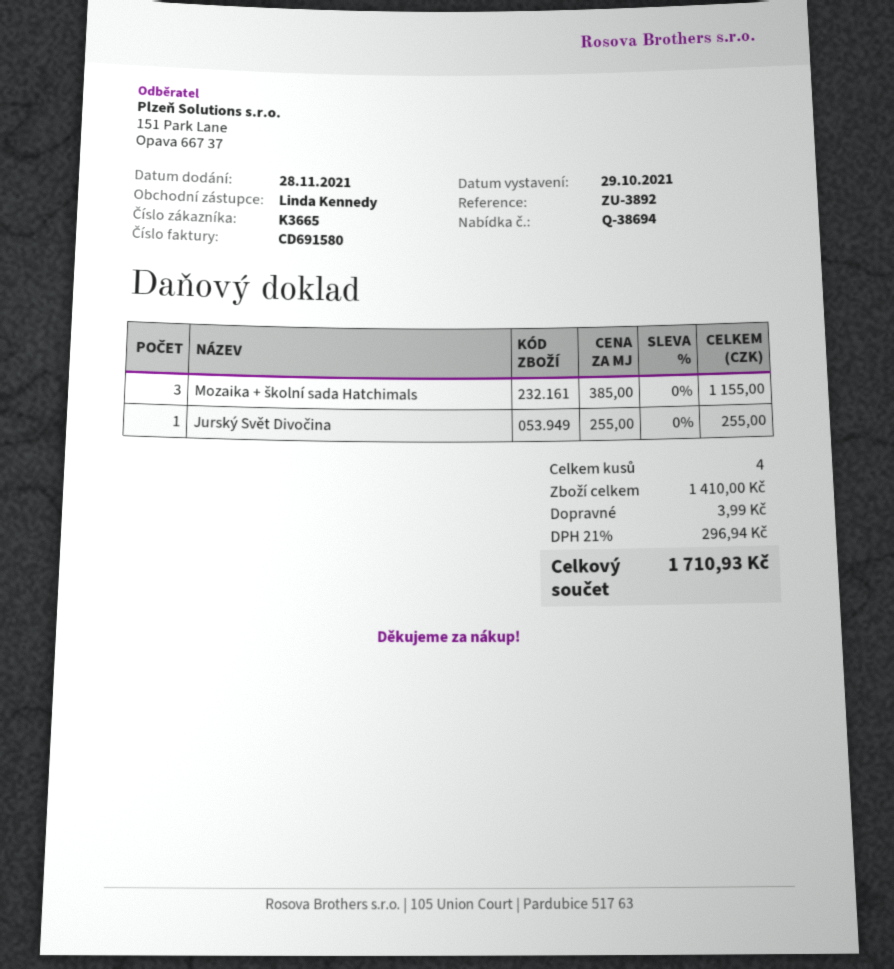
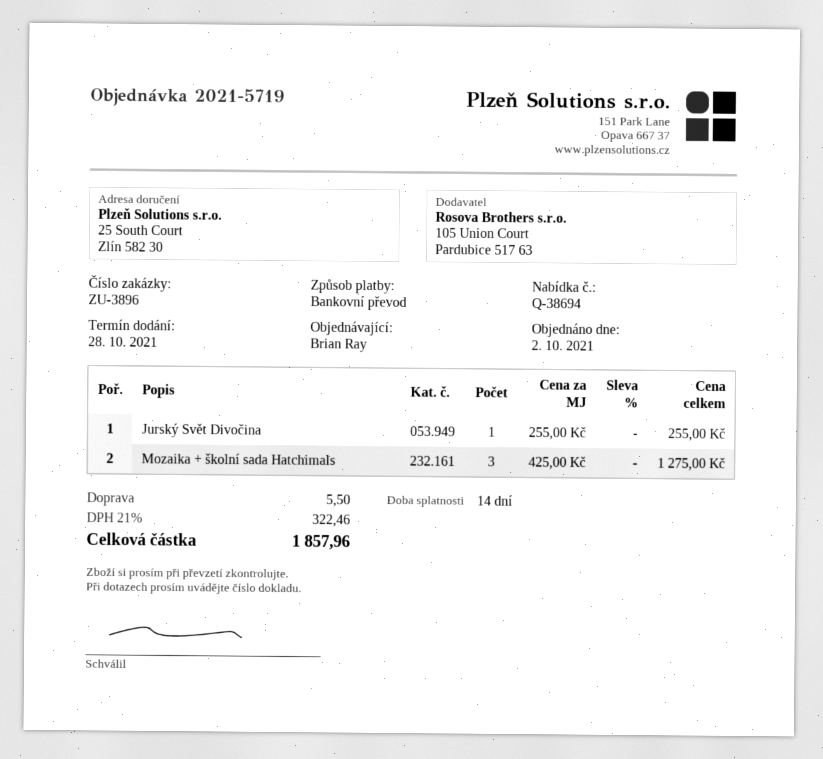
delivery date: 2021-11-28 -> 2021-10-28
reference: ZU-3892 -> ZU-3896
Mozaika + školní sada Hatchimals: 3 x 385.00 = 1155.00 -> 3 x 425.00 = 1275.00
shipping: 3.99 -> 5.50
tax: 21% = 296.94 -> 21% = 322.46
total: 1710.93 -> 1857.96

